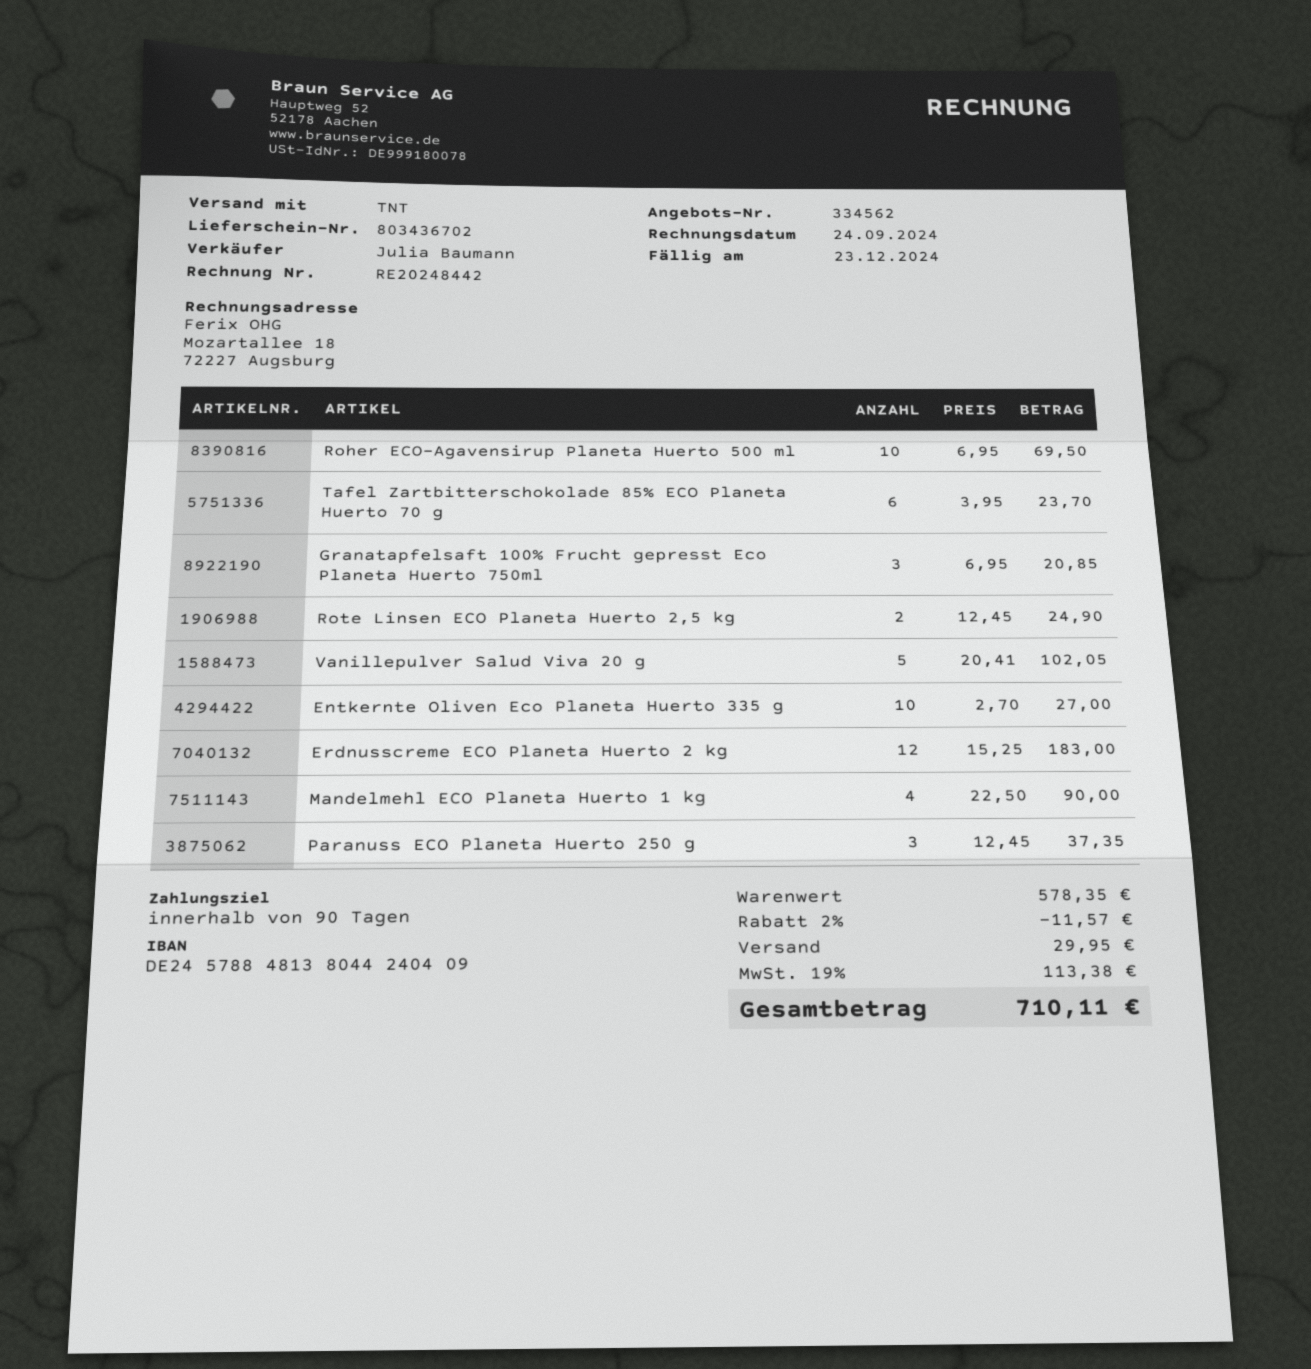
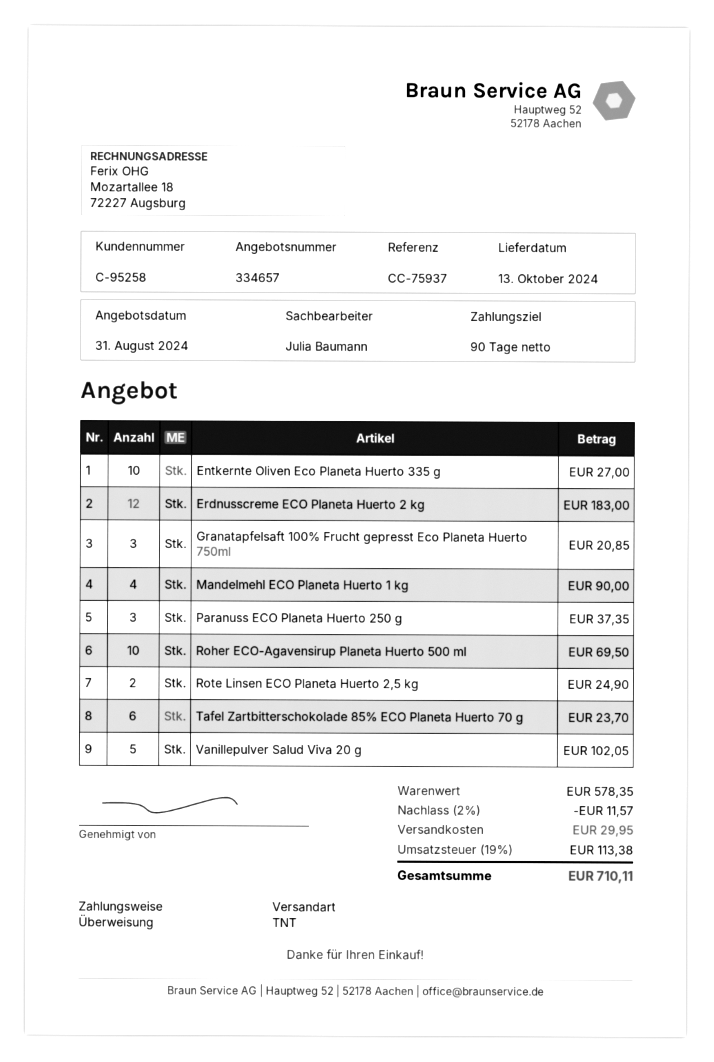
quote number: 334562 -> 334657

